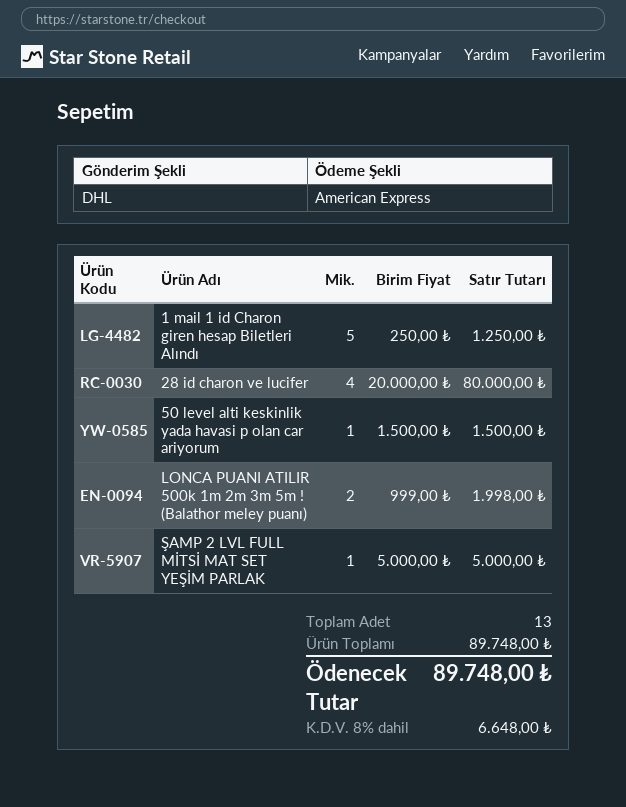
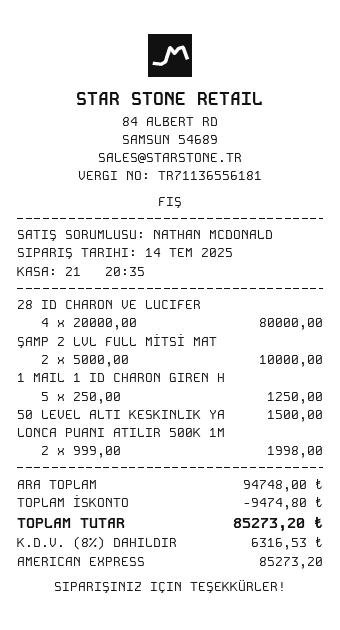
ŞAMP 2 LVL FULL MİTSİ MAT SET YEŞİM PARLAK: 1 x 5000.00 = 5000.00 -> 2 x 5000.00 = 10000.00
subtotal: 89748.00 -> 94748.00
discount: none -> 9474.80
tax: 8% = 6648.00 -> 8% = 6316.53
total: 89748.00 -> 85273.20

